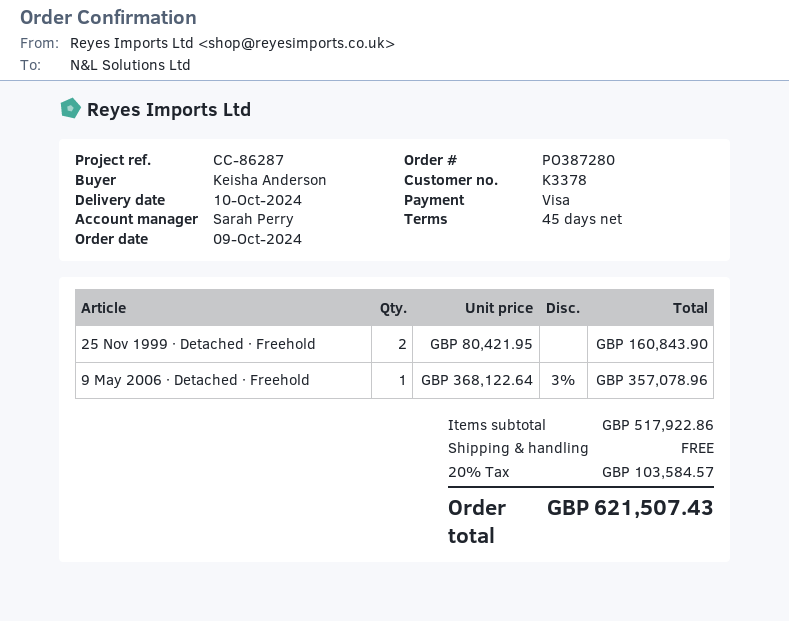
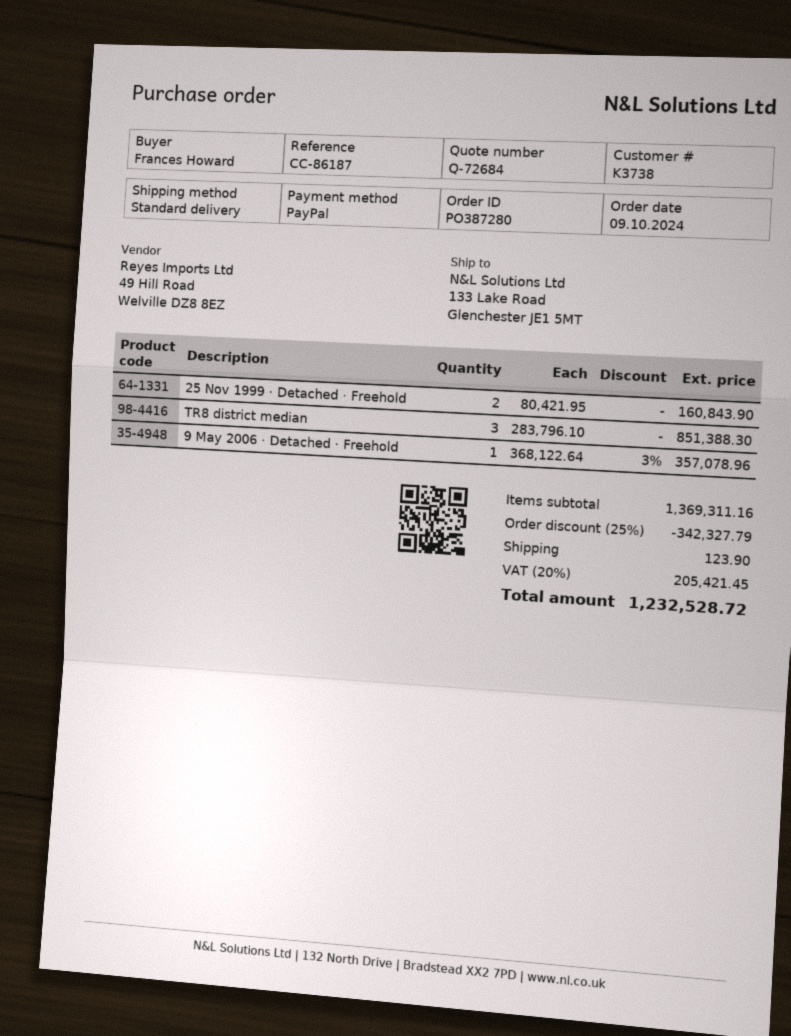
customer number: K3378 -> K3738
reference: CC-86287 -> CC-86187
ordered by: Keisha Anderson -> Frances Howard
payment method: Visa -> PayPal
TR8 district median: none -> 3 x 283796.10 = 851388.30
subtotal: 517922.86 -> 1369311.16
discount: none -> 25% = 342327.79
shipping: 0.00 -> 123.90
tax: 20% = 103584.57 -> 20% = 205421.45
total: 621507.43 -> 1232528.72

